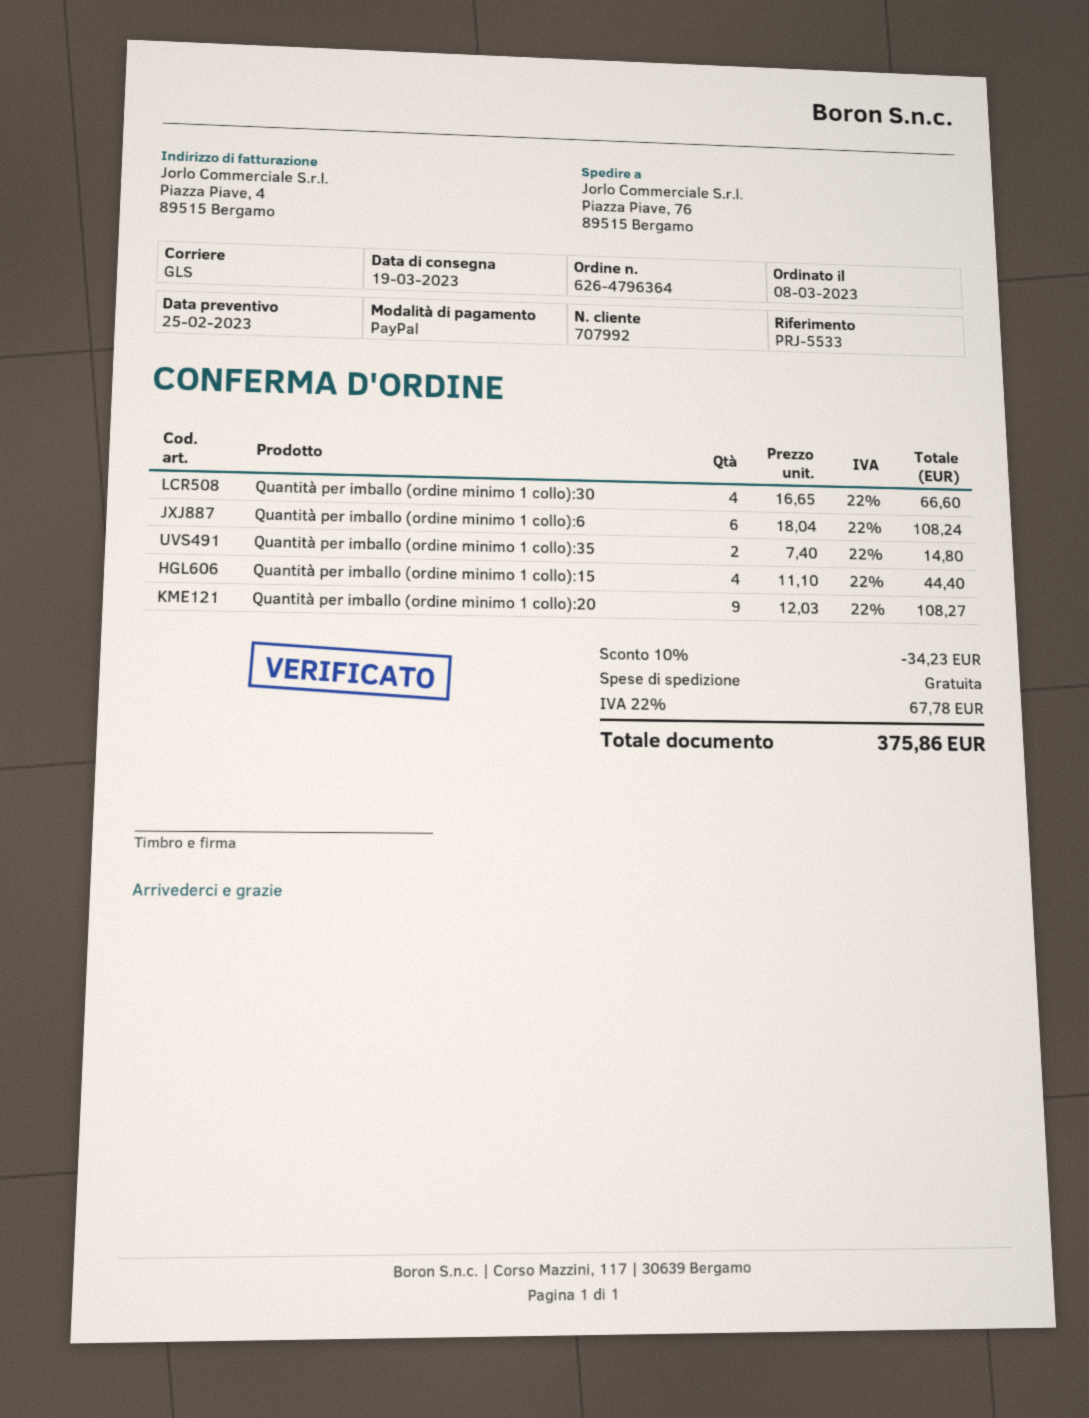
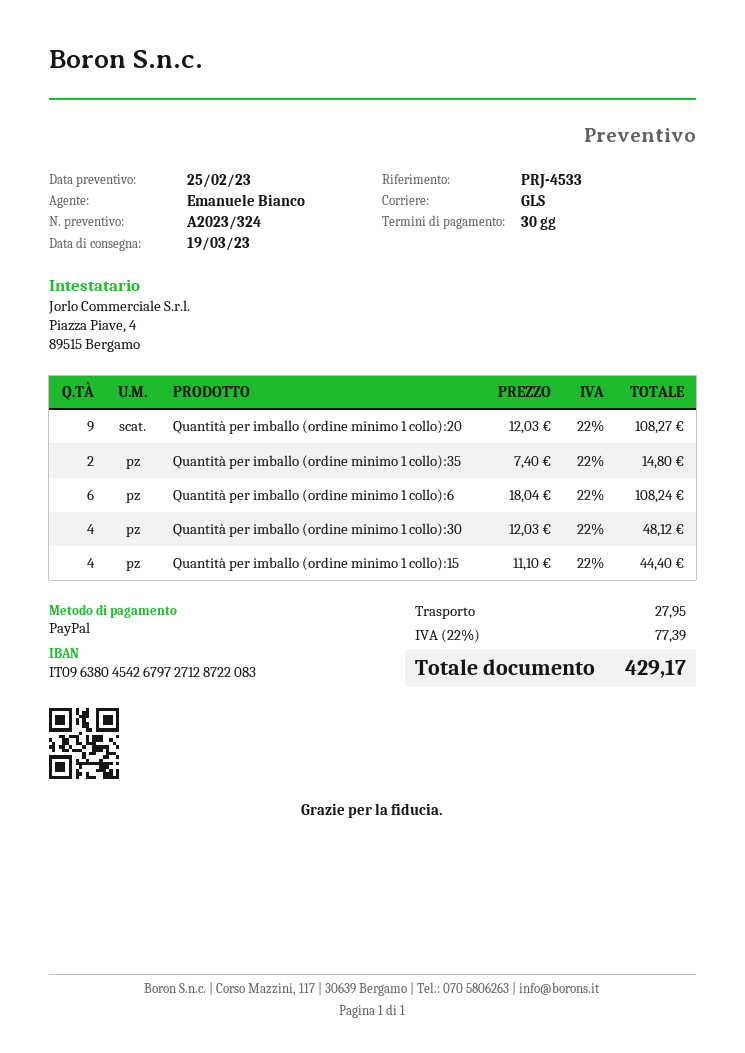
reference: PRJ-5533 -> PRJ-4533
Quantità per imballo (ordine minimo 1 collo):30: 4 x 16.65 = 66.60 -> 4 x 12.03 = 48.12
discount: 10% = 34.23 -> none
shipping: 0.00 -> 27.95
tax: 22% = 67.78 -> 22% = 77.39
total: 375.86 -> 429.17

